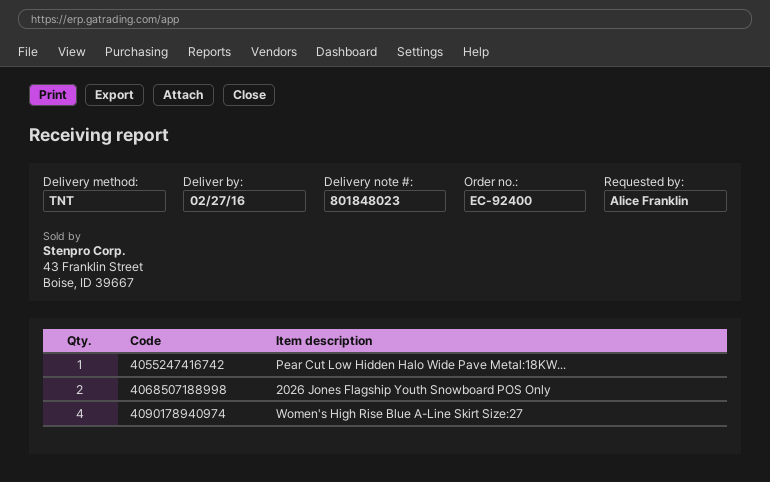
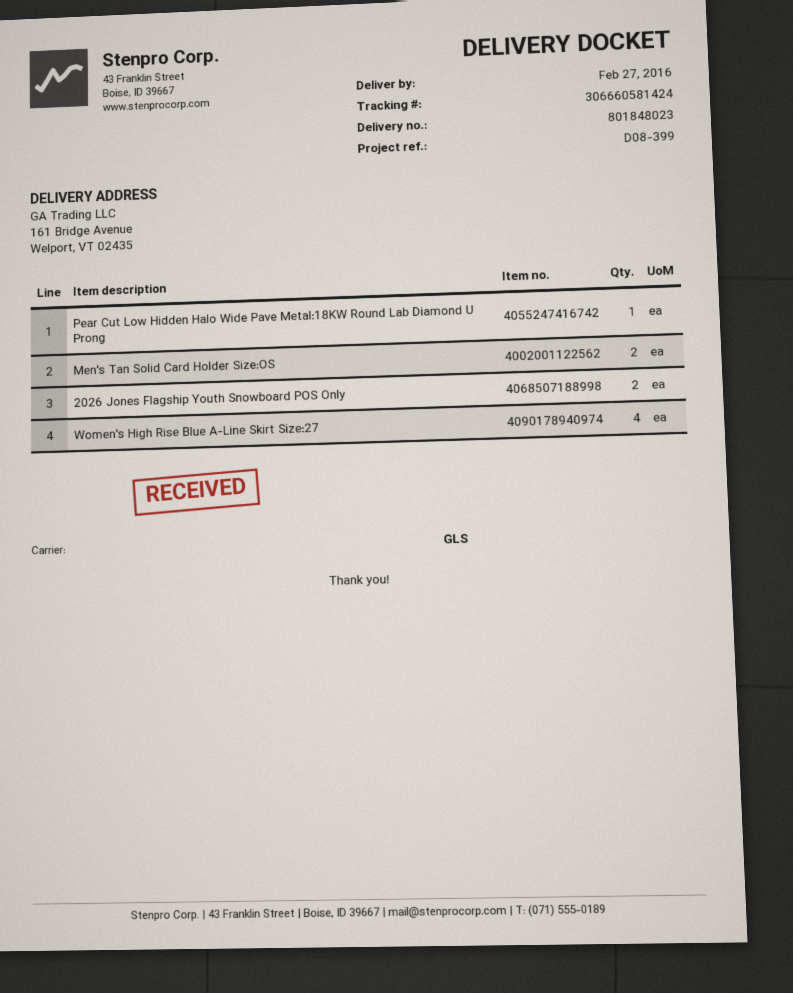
shipping method: TNT -> GLS
Men's Tan Solid Card Holder Size:OS: none -> 2

